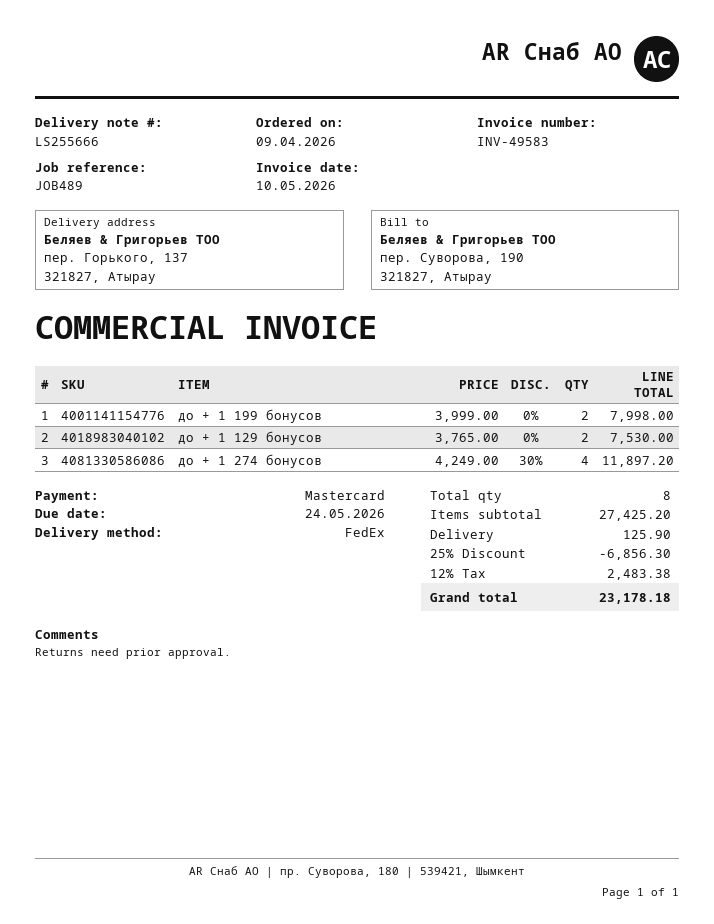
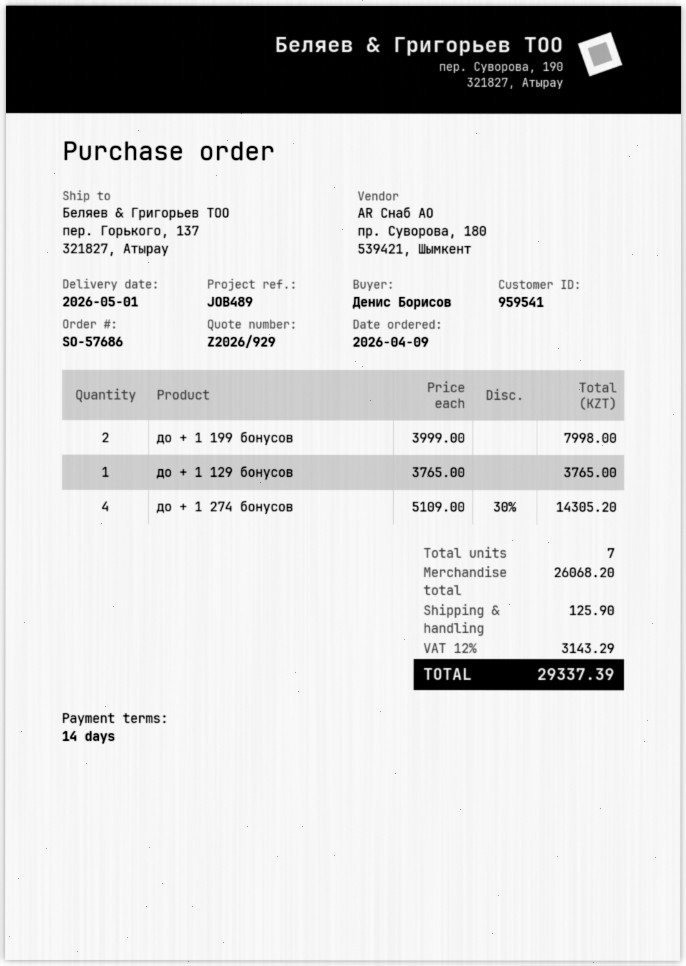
до + 1 129 бонусов: 2 x 3765.00 = 7530.00 -> 1 x 3765.00 = 3765.00
до + 1 274 бонусов: 4 x 4249.00 - 30% = 11897.20 -> 4 x 5109.00 - 30% = 14305.20
total quantity: 8 -> 7
subtotal: 27425.20 -> 26068.20
discount: 25% = 6856.30 -> none
tax: 12% = 2483.38 -> 12% = 3143.29
total: 23178.18 -> 29337.39

